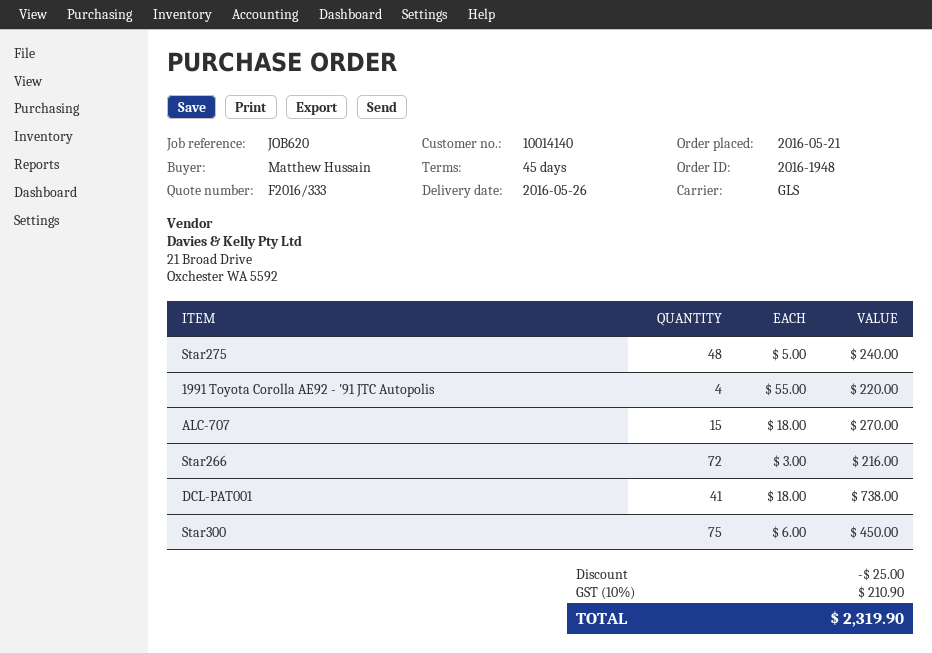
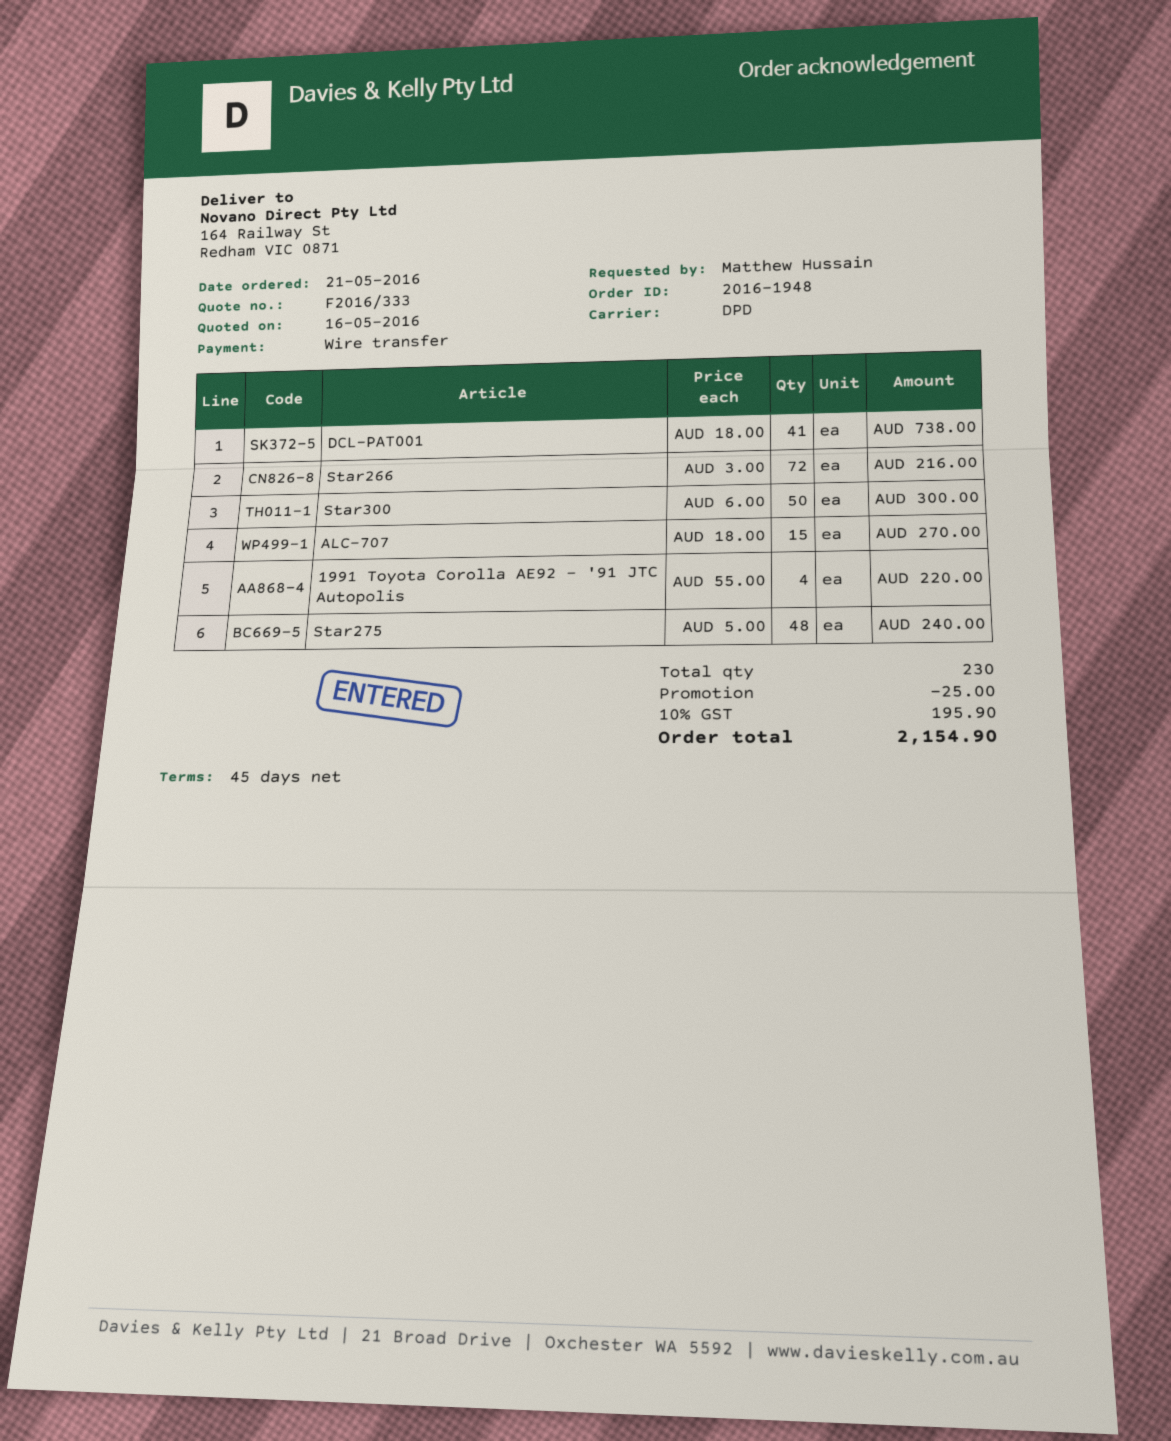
shipping method: GLS -> DPD
Star300: 75 x 6.00 = 450.00 -> 50 x 6.00 = 300.00
tax: 10% = 210.90 -> 10% = 195.90
total: 2319.90 -> 2154.90

